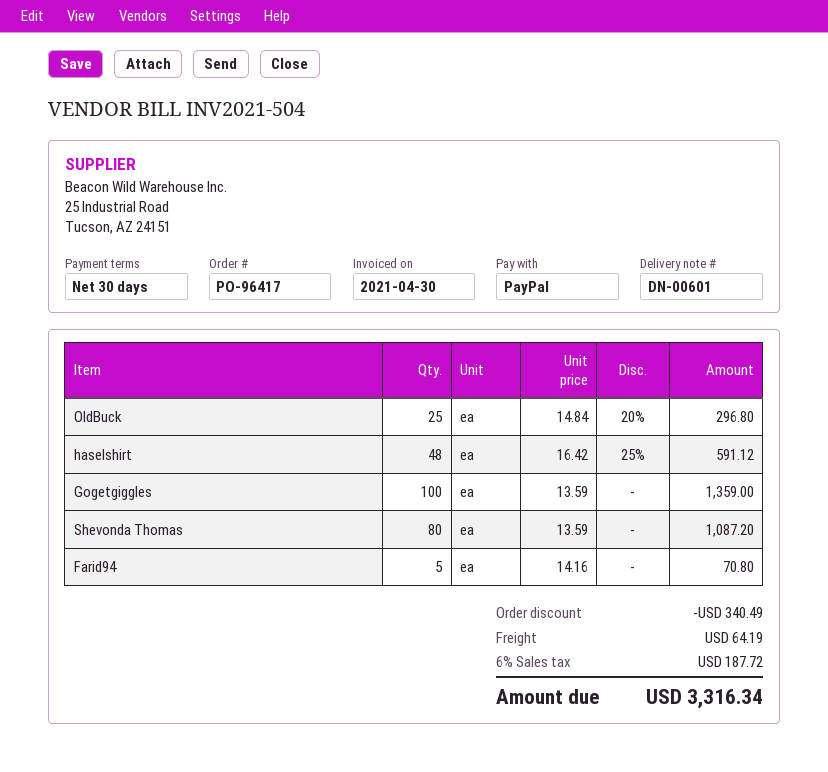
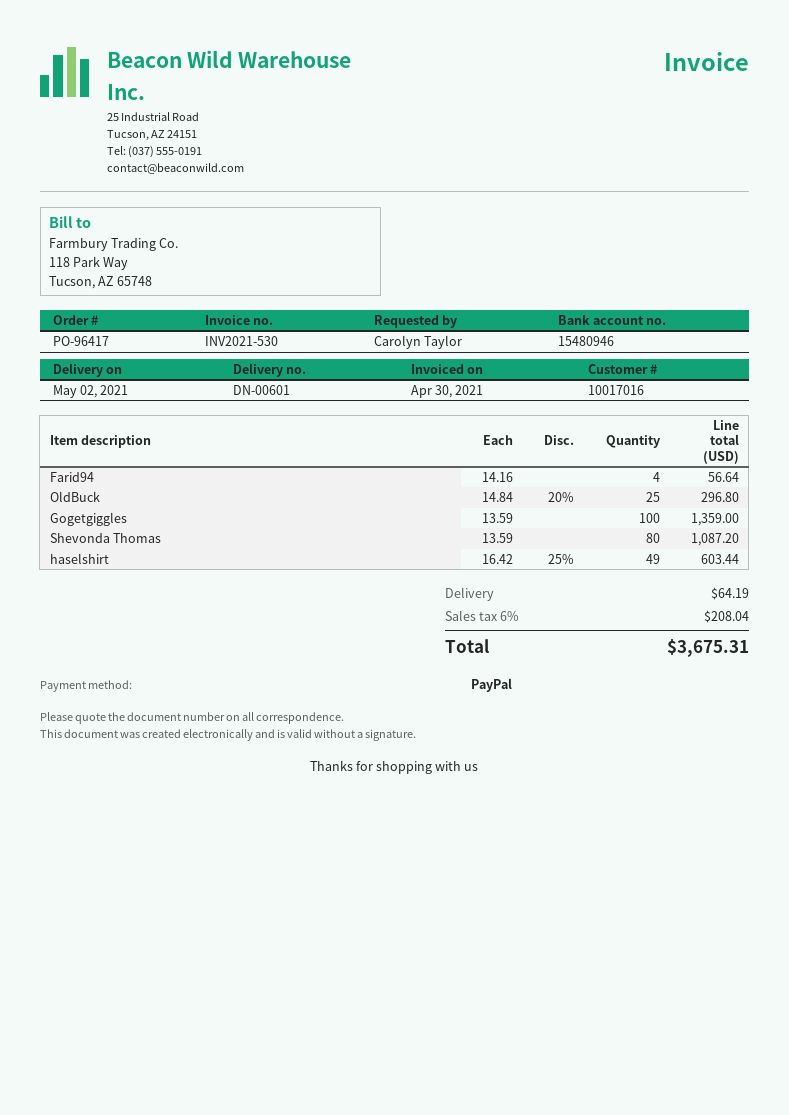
invoice number: INV2021-504 -> INV2021-530
haselshirt: 48 x 16.42 - 25% = 591.12 -> 49 x 16.42 - 25% = 603.44
Farid94: 5 x 14.16 = 70.80 -> 4 x 14.16 = 56.64
discount: 340.49 -> none
tax: 6% = 187.72 -> 6% = 208.04
total: 3316.34 -> 3675.31

